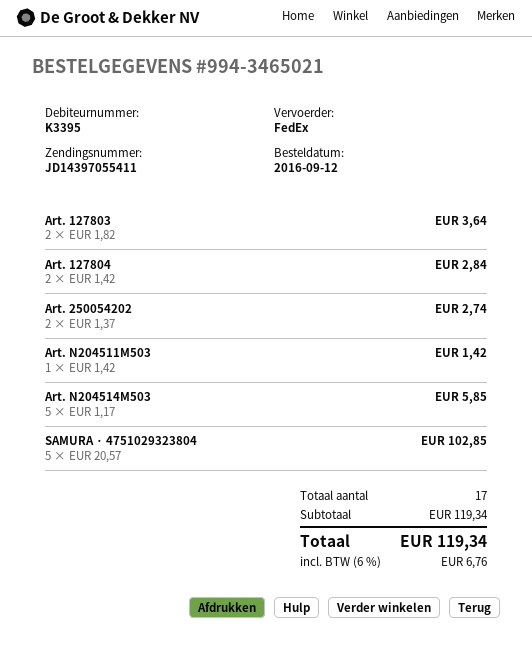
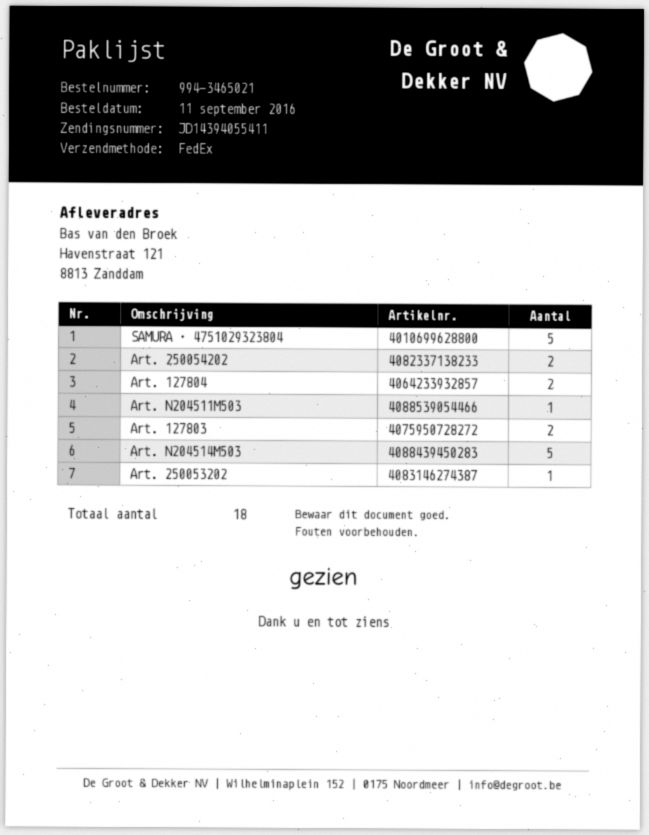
order date: 2016-09-12 -> 2016-09-11
tracking number: JD14397055411 -> JD14394055411
Art. 250053202: none -> 1
total quantity: 17 -> 18

